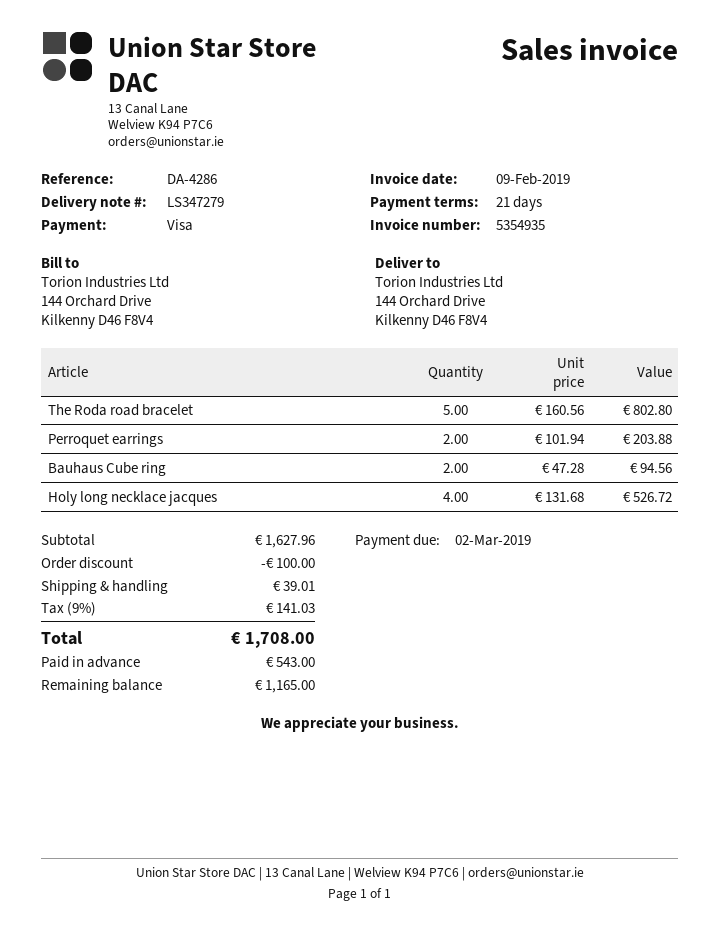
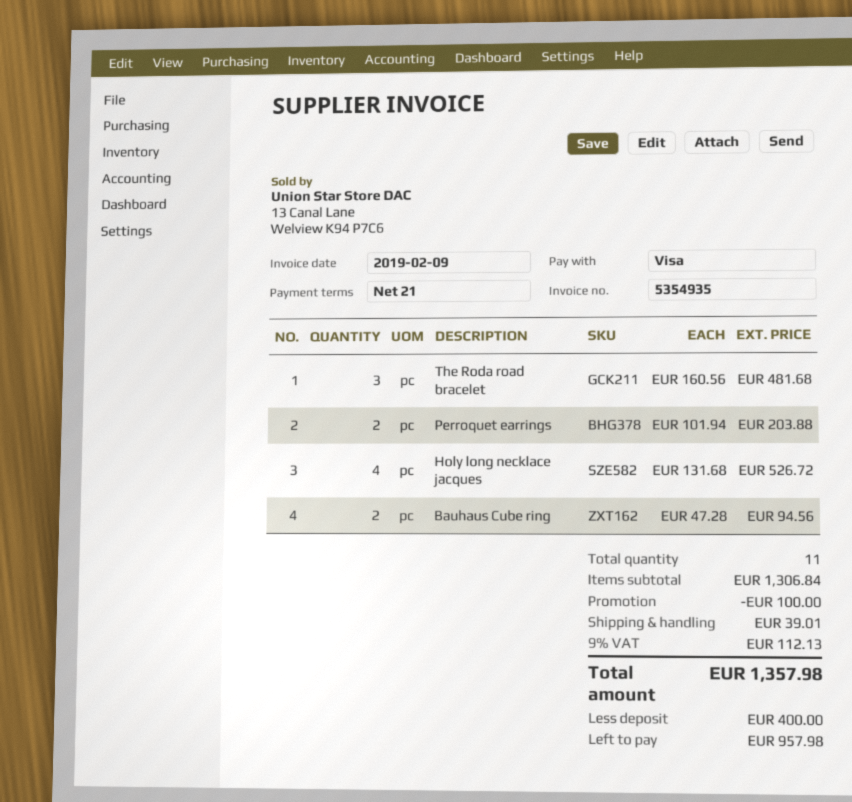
The Roda road bracelet: 5 x 160.56 = 802.80 -> 3 x 160.56 = 481.68
subtotal: 1627.96 -> 1306.84
tax: 9% = 141.03 -> 9% = 112.13
total: 1708.00 -> 1357.98
deposit: 543.00 -> 400.00
balance: 1165.00 -> 957.98

